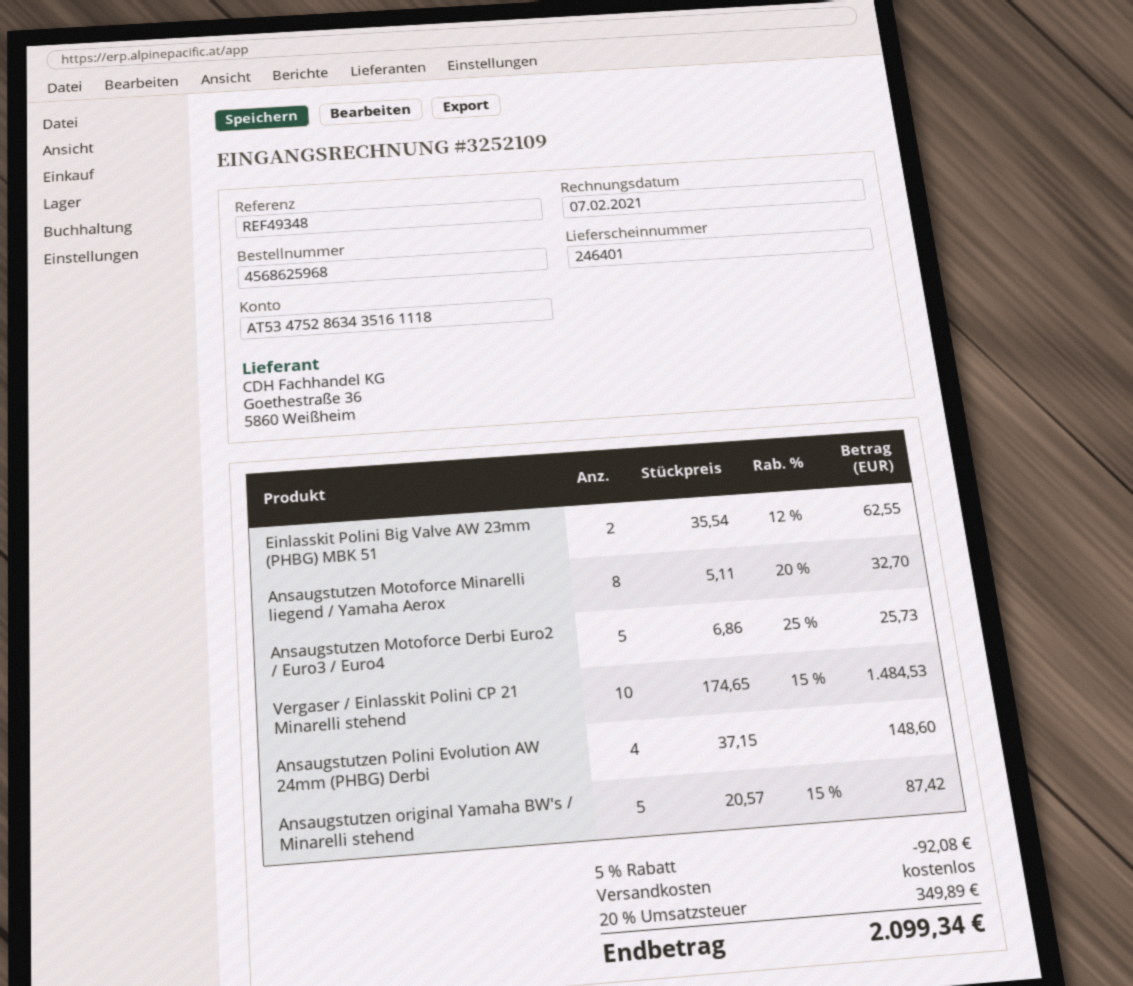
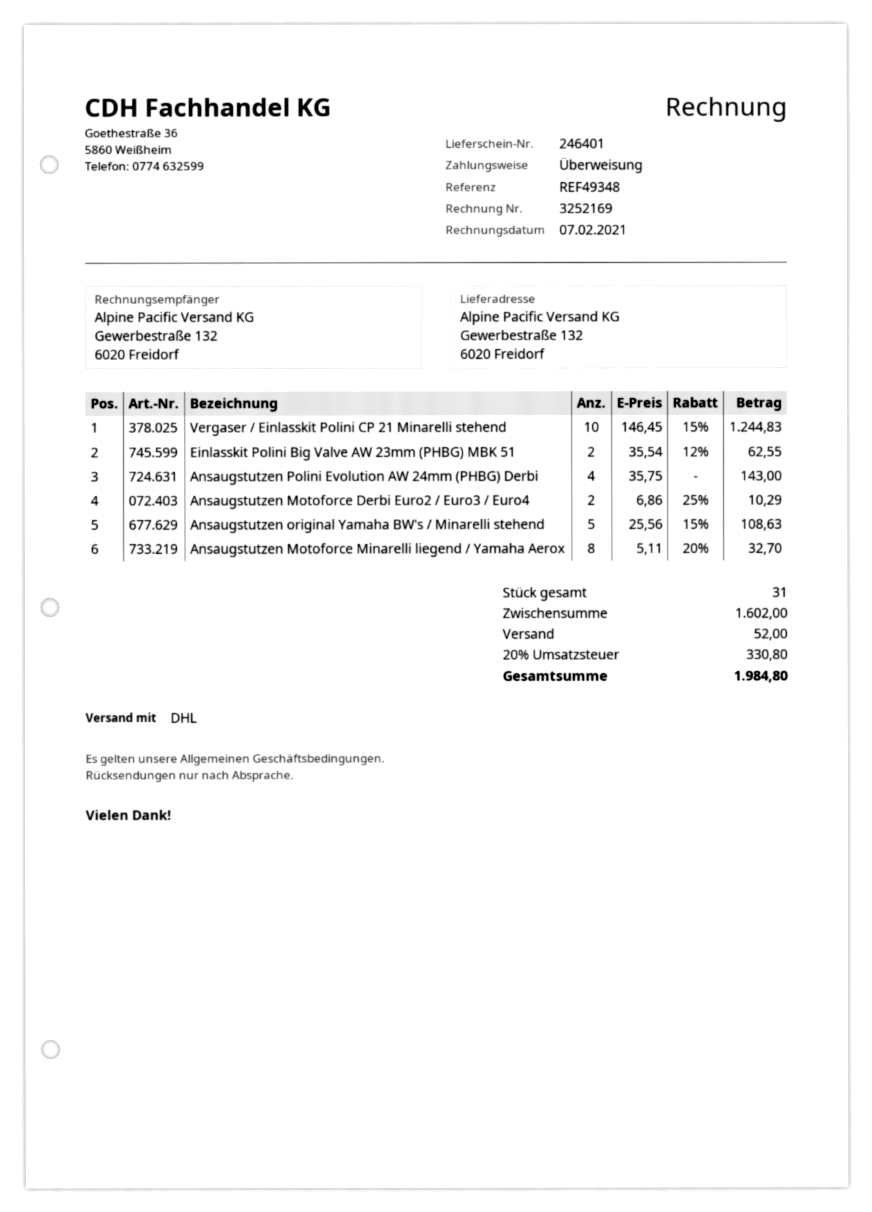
invoice number: 3252109 -> 3252169
Ansaugstutzen Motoforce Derbi Euro2 / Euro3 / Euro4: 5 x 6.86 - 25% = 25.73 -> 2 x 6.86 - 25% = 10.29
Vergaser / Einlasskit Polini CP 21 Minarelli stehend: 10 x 174.65 - 15% = 1484.53 -> 10 x 146.45 - 15% = 1244.83
Ansaugstutzen Polini Evolution AW 24mm (PHBG) Derbi: 4 x 37.15 = 148.60 -> 4 x 35.75 = 143.00
Ansaugstutzen original Yamaha BW's / Minarelli stehend: 5 x 20.57 - 15% = 87.42 -> 5 x 25.56 - 15% = 108.63
discount: 5% = 92.08 -> none
shipping: 0.00 -> 52.00
tax: 20% = 349.89 -> 20% = 330.80
total: 2099.34 -> 1984.80

